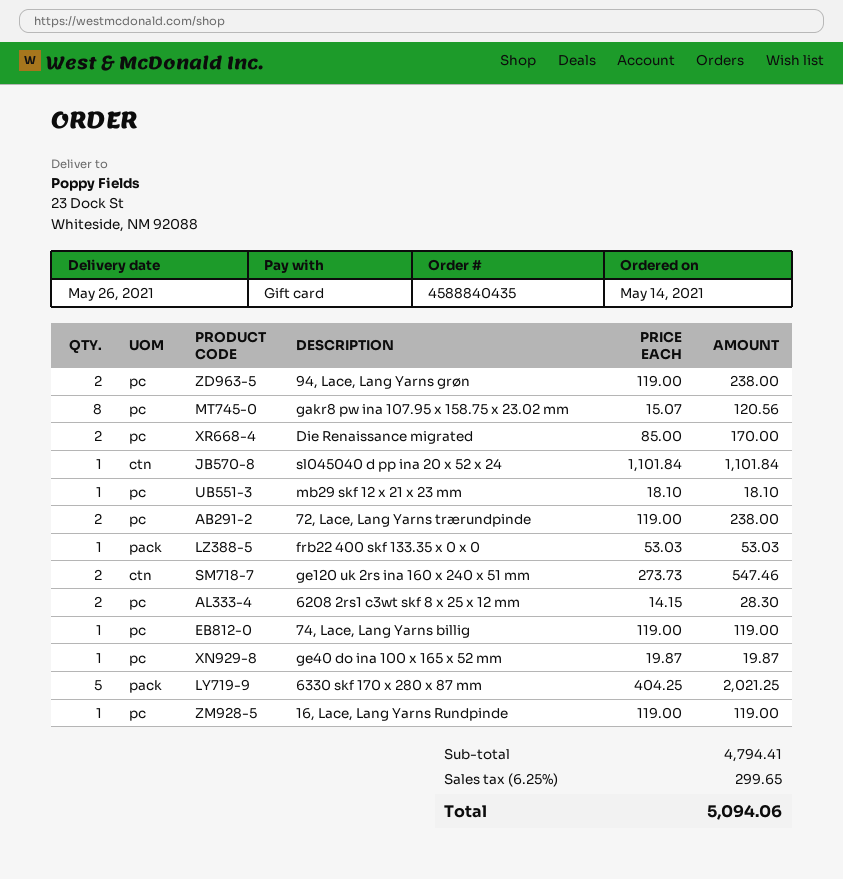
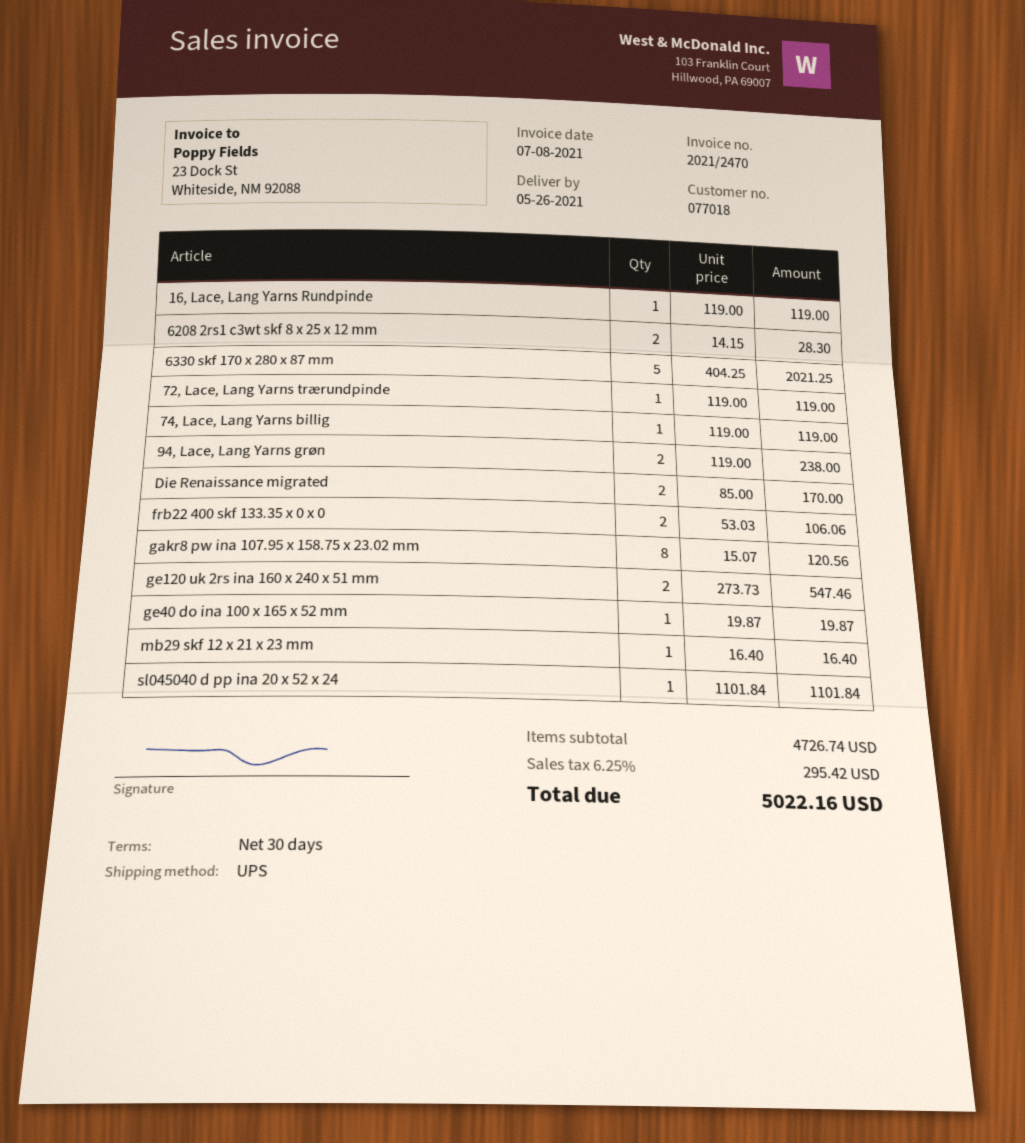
mb29 skf 12 x 21 x 23 mm: 1 x 18.10 = 18.10 -> 1 x 16.40 = 16.40
72, Lace, Lang Yarns trærundpinde: 2 x 119.00 = 238.00 -> 1 x 119.00 = 119.00
frb22 400 skf 133.35 x 0 x 0: 1 x 53.03 = 53.03 -> 2 x 53.03 = 106.06
subtotal: 4794.41 -> 4726.74
tax: 6.25% = 299.65 -> 6.25% = 295.42
total: 5094.06 -> 5022.16

